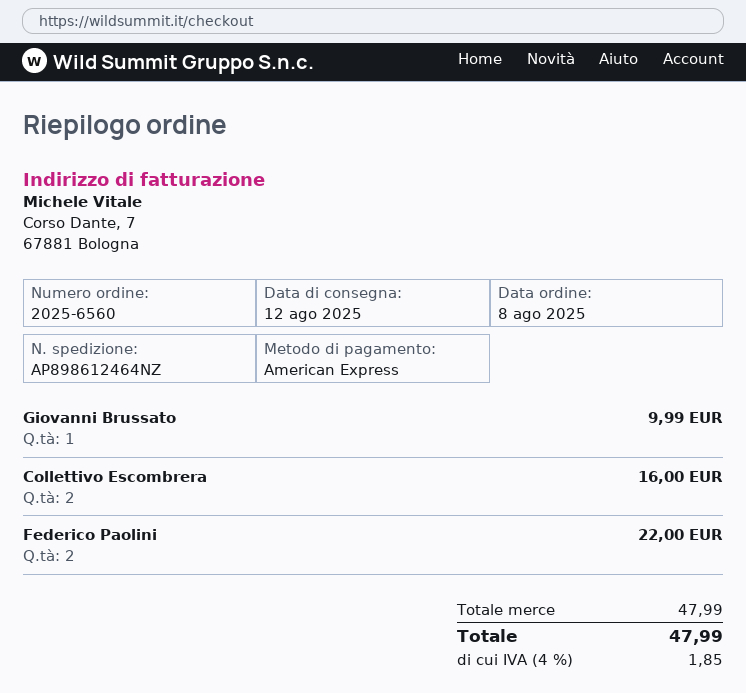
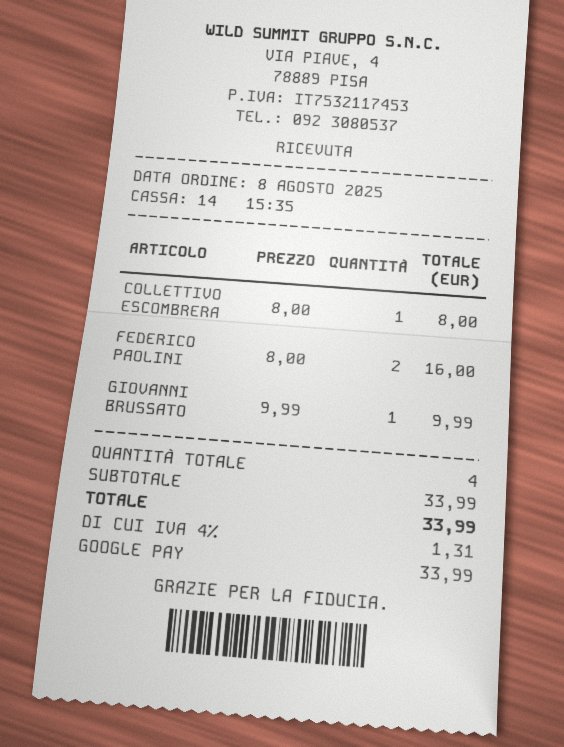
payment method: American Express -> Google Pay
Collettivo Escombrera: 2 for 16.00 -> 1 for 8.00
Federico Paolini: 2 for 22.00 -> 2 for 16.00
subtotal: 47.99 -> 33.99
tax: 4% = 1.85 -> 4% = 1.31
total: 47.99 -> 33.99

